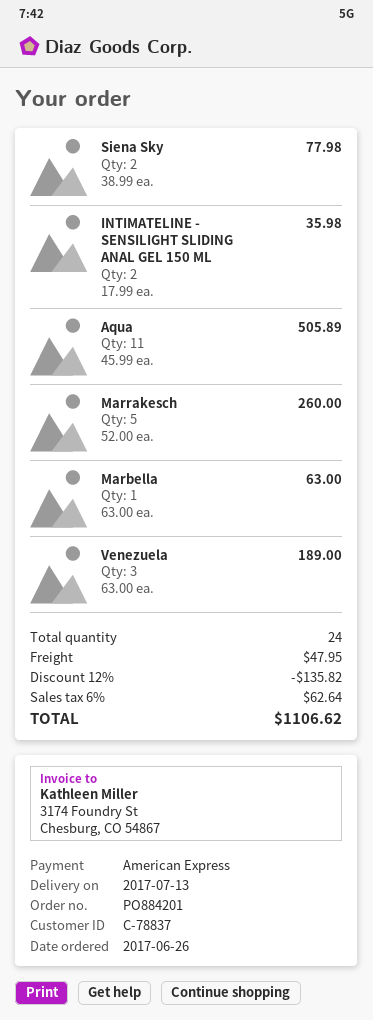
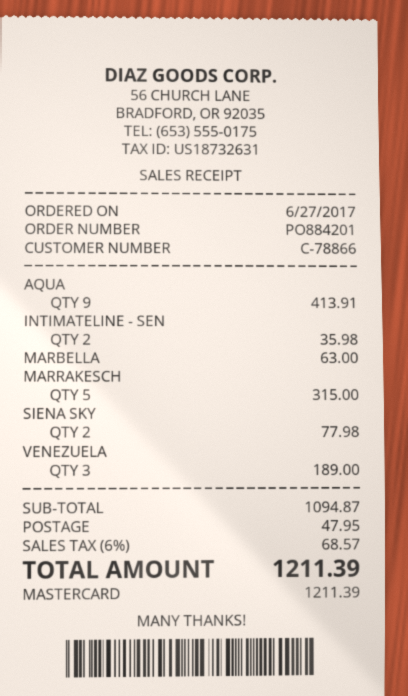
order date: 2017-06-26 -> 2017-06-27
customer number: C-78837 -> C-78866
payment method: American Express -> Mastercard
Aqua: 11 for 505.89 -> 9 for 413.91
Marrakesch: 5 for 260.00 -> 5 for 315.00
discount: 12% = 135.82 -> none
tax: 6% = 62.64 -> 6% = 68.57
total: 1106.62 -> 1211.39

